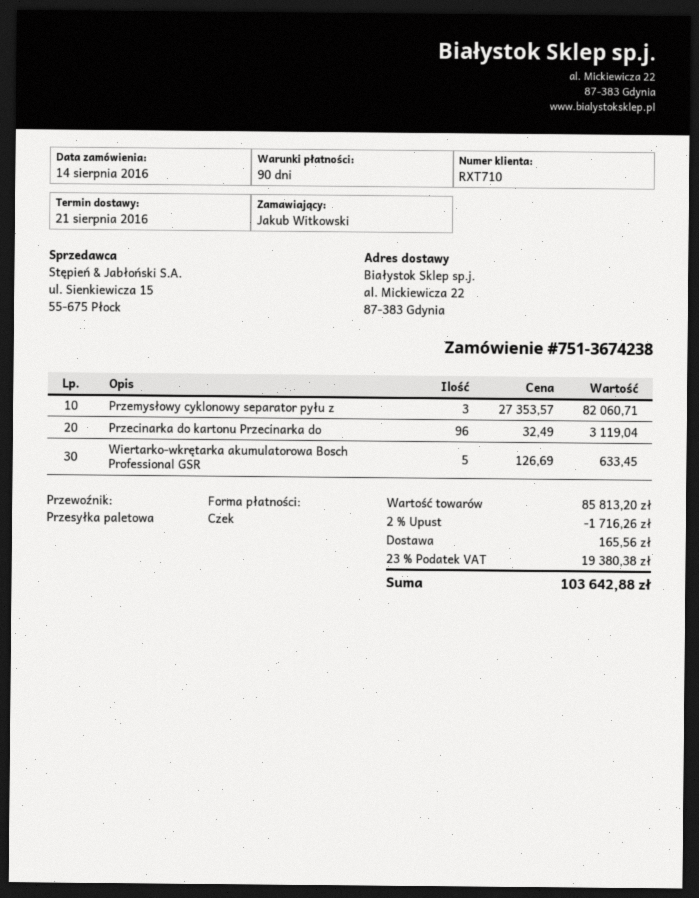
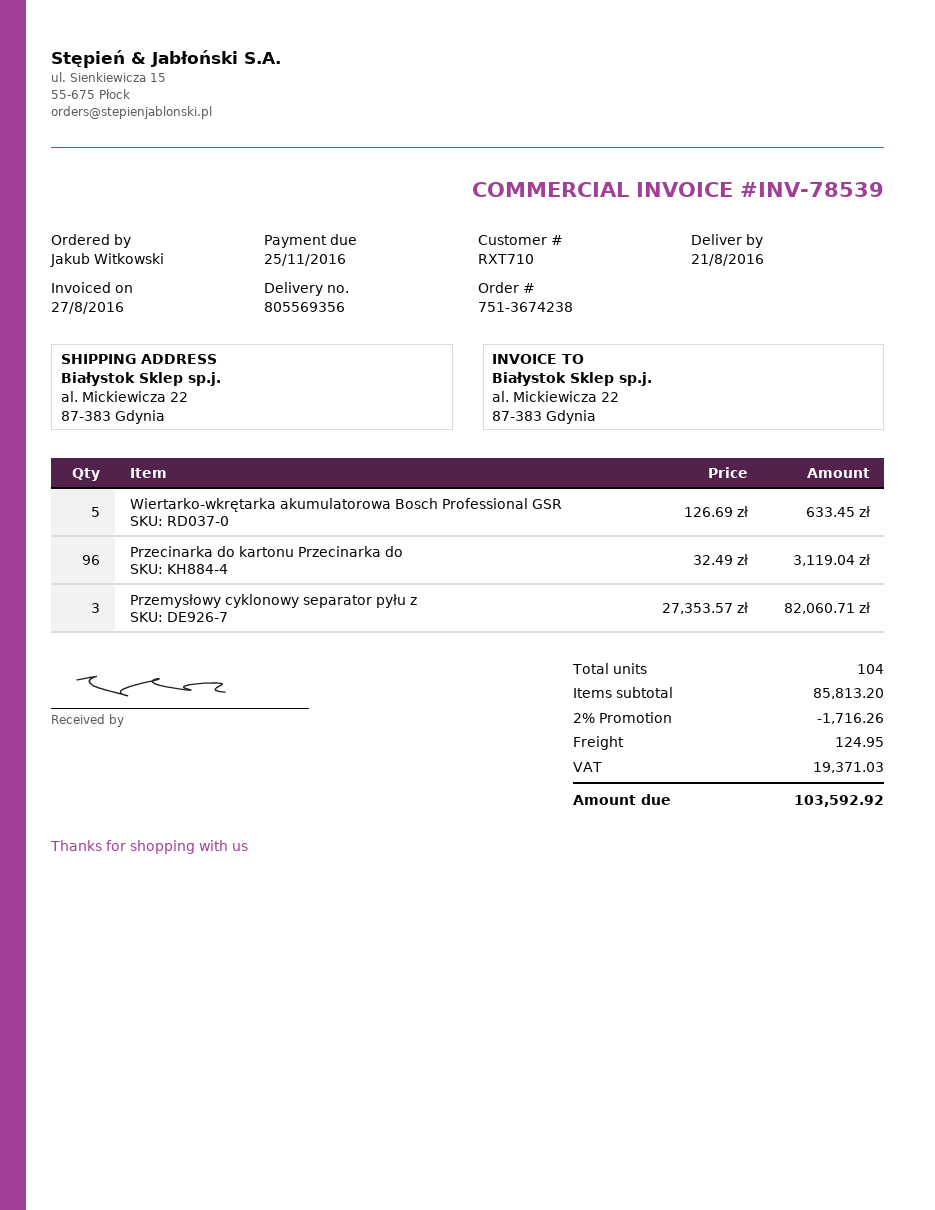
shipping: 165.56 -> 124.95
tax: 19380.38 -> 19371.03
total: 103642.88 -> 103592.92

